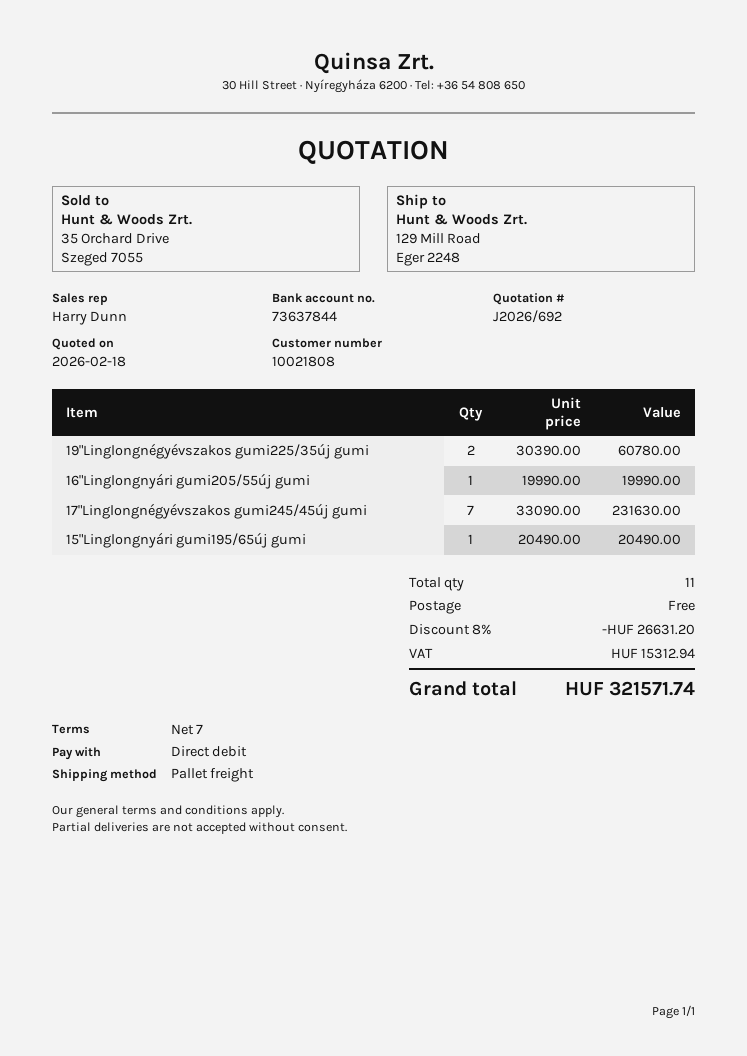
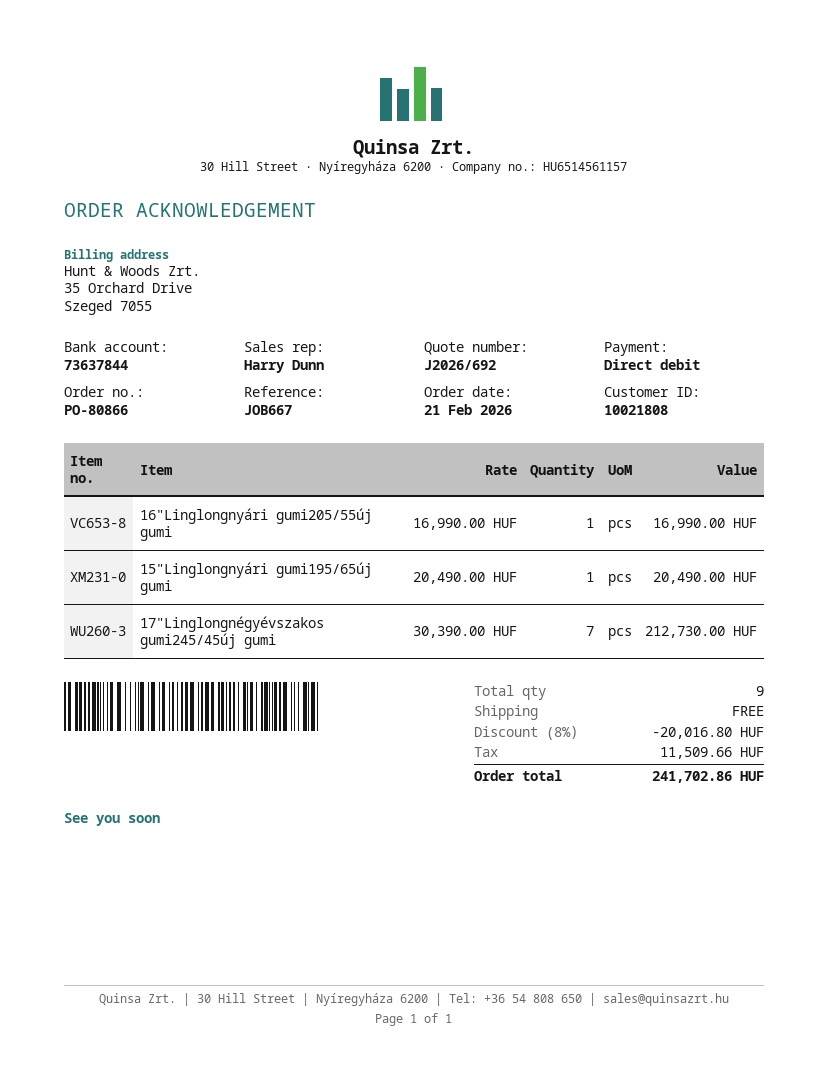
19"Linglongnégyévszakos gumi225/35új gumi: 2 x 30390.00 = 60780.00 -> none
16"Linglongnyári gumi205/55új gumi: 1 x 19990.00 = 19990.00 -> 1 x 16990.00 = 16990.00
17"Linglongnégyévszakos gumi245/45új gumi: 7 x 33090.00 = 231630.00 -> 7 x 30390.00 = 212730.00
total quantity: 11 -> 9
discount: 8% = 26631.20 -> 8% = 20016.80
tax: 15312.94 -> 11509.66
total: 321571.74 -> 241702.86

